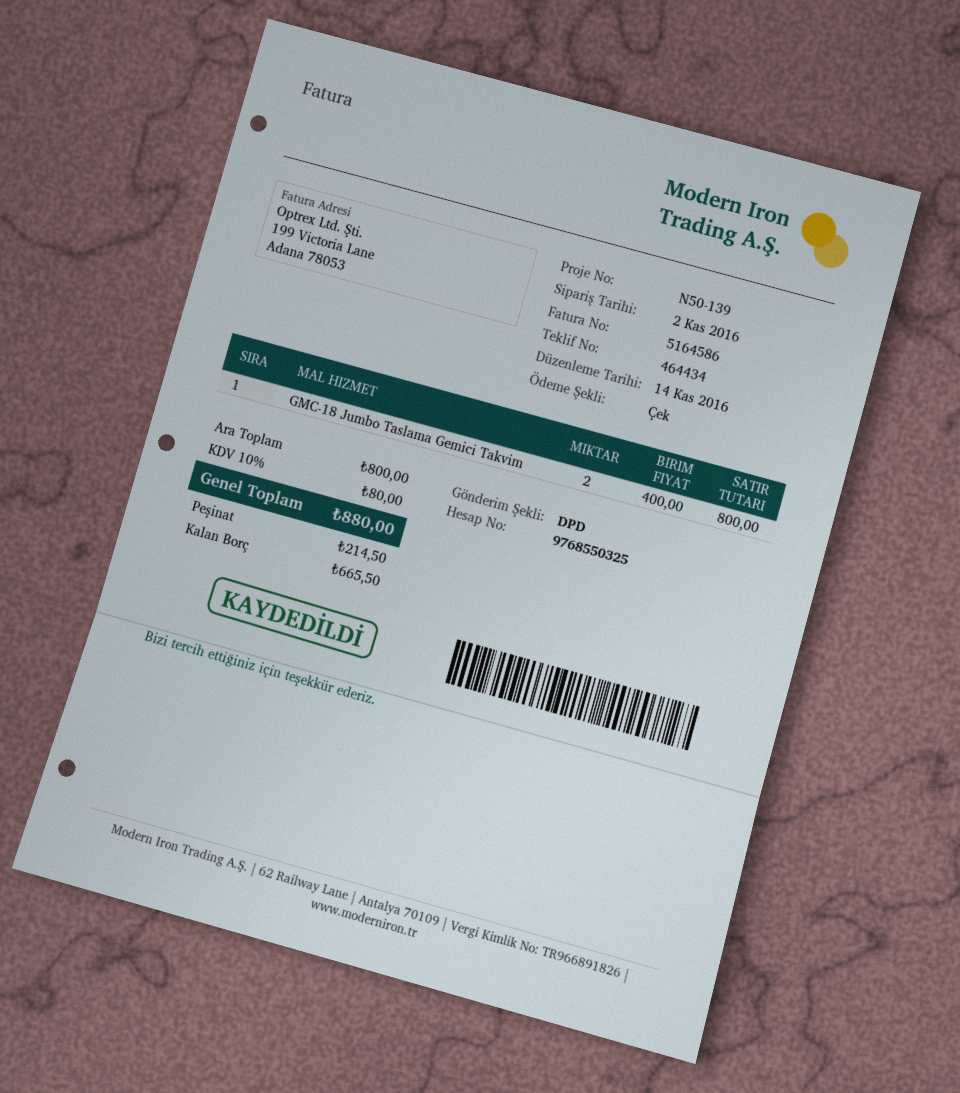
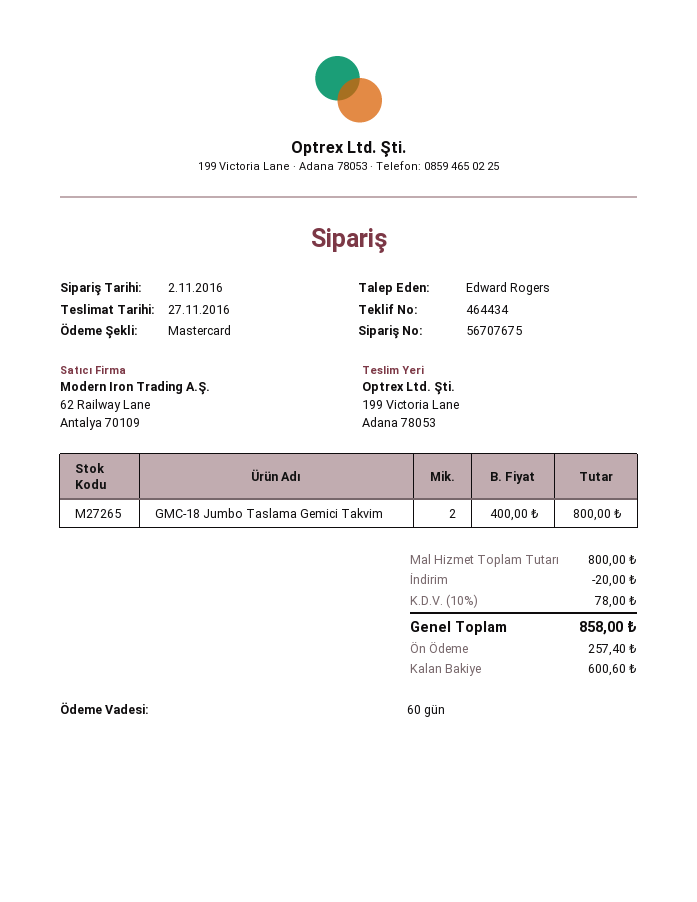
payment method: cheque -> Mastercard
discount: none -> 20.00
tax: 10% = 80.00 -> 10% = 78.00
total: 880.00 -> 858.00
deposit: 214.50 -> 257.40
balance: 665.50 -> 600.60

